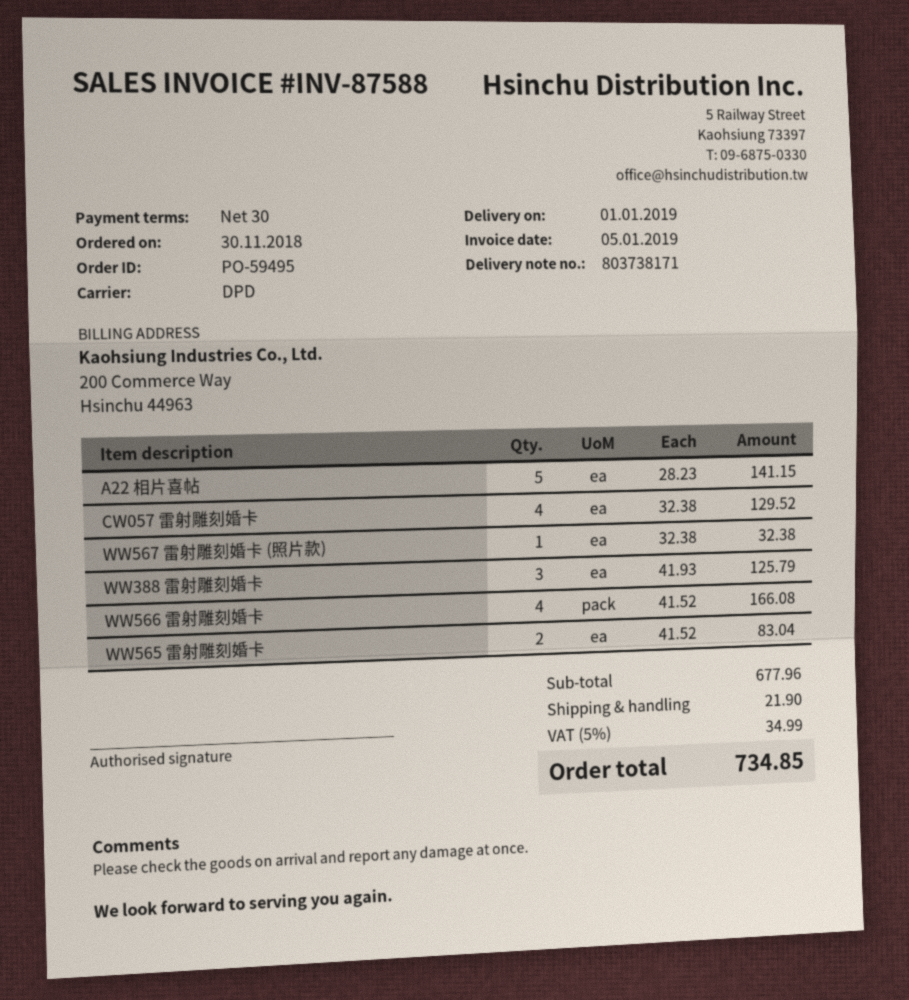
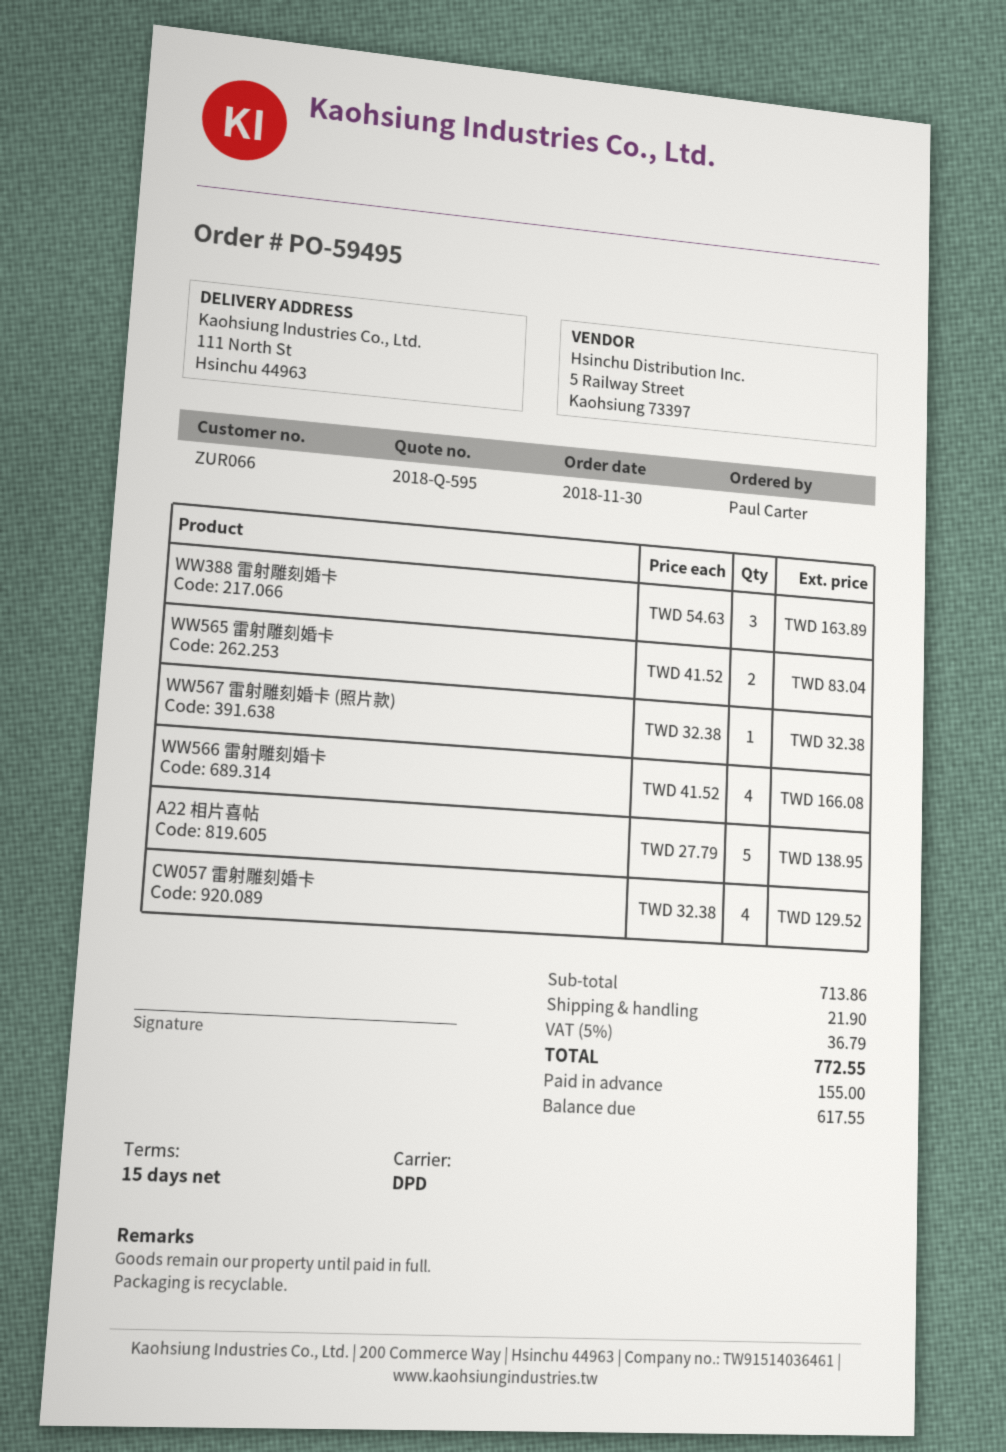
payment terms: 30 days -> 15 days
A22 相片喜帖: 5 x 28.23 = 141.15 -> 5 x 27.79 = 138.95
WW388 雷射雕刻婚卡: 3 x 41.93 = 125.79 -> 3 x 54.63 = 163.89
subtotal: 677.96 -> 713.86
tax: 5% = 34.99 -> 5% = 36.79
total: 734.85 -> 772.55

